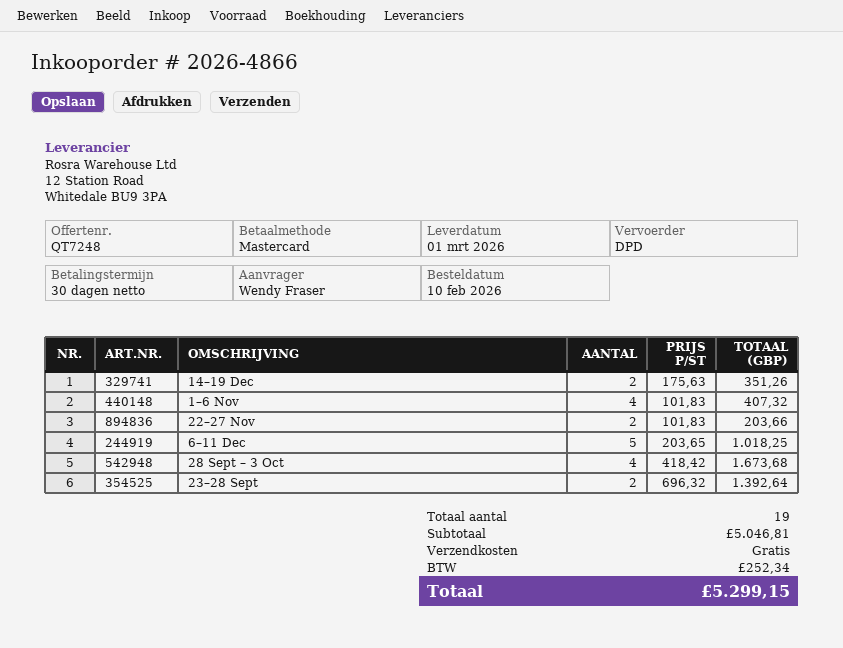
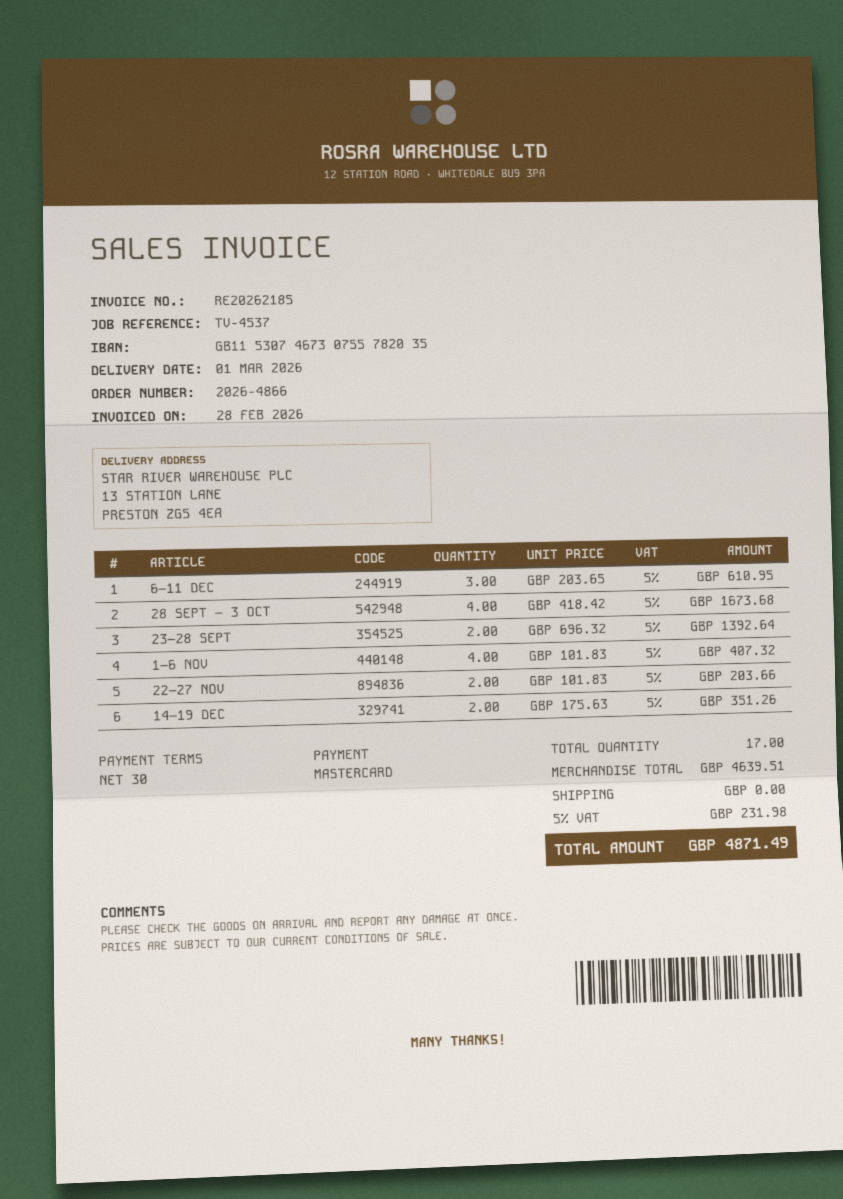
6–11 Dec: 5 x 203.65 = 1018.25 -> 3 x 203.65 = 610.95
total quantity: 19 -> 17
subtotal: 5046.81 -> 4639.51
tax: 252.34 -> 231.98
total: 5299.15 -> 4871.49

